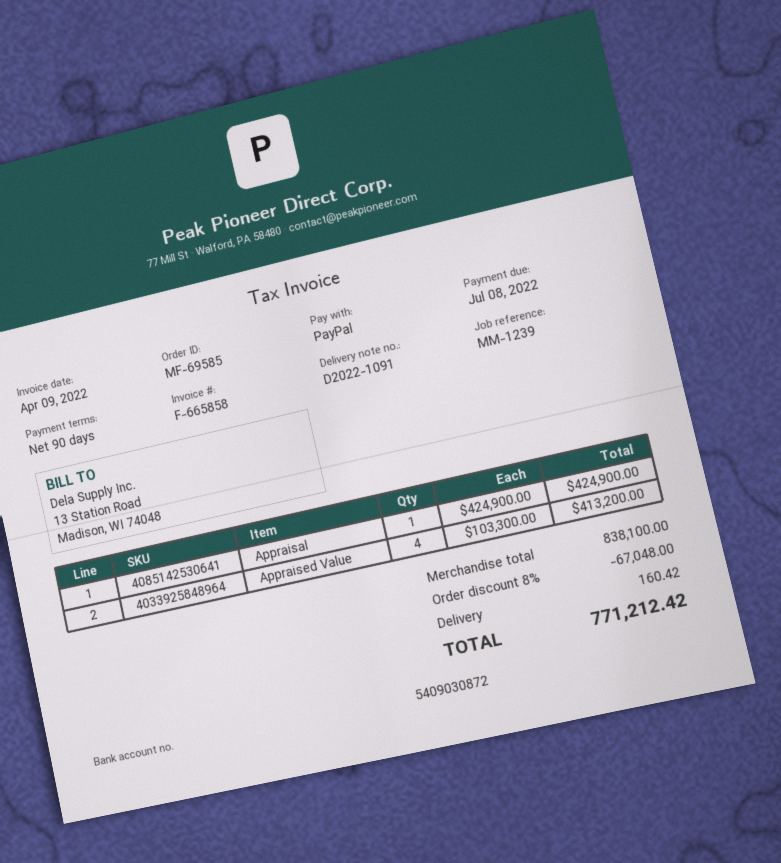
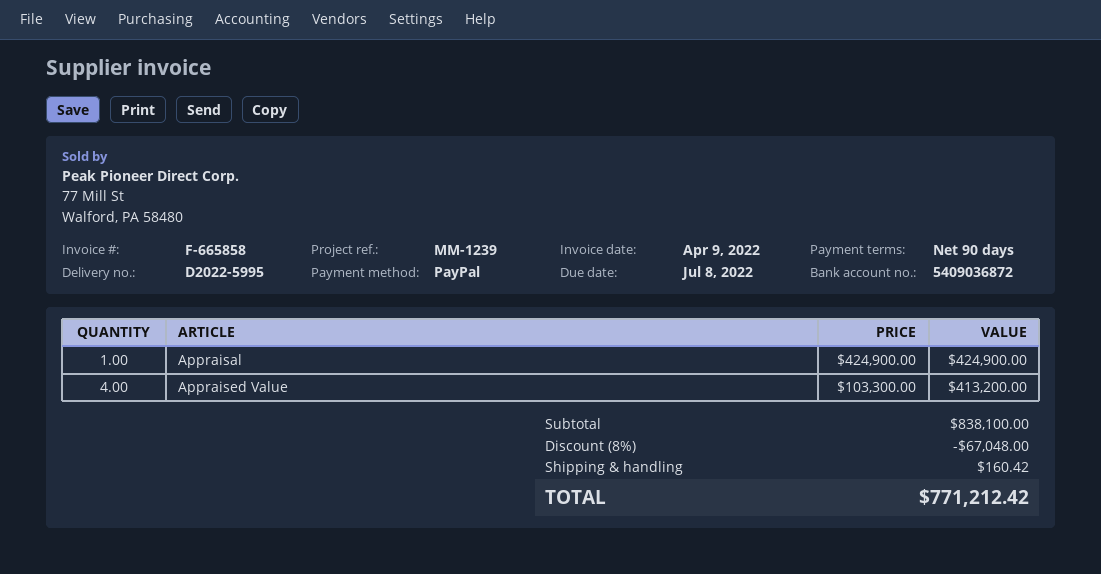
delivery note number: D2022-1091 -> D2022-5995
bank account: 5409030872 -> 5409036872

